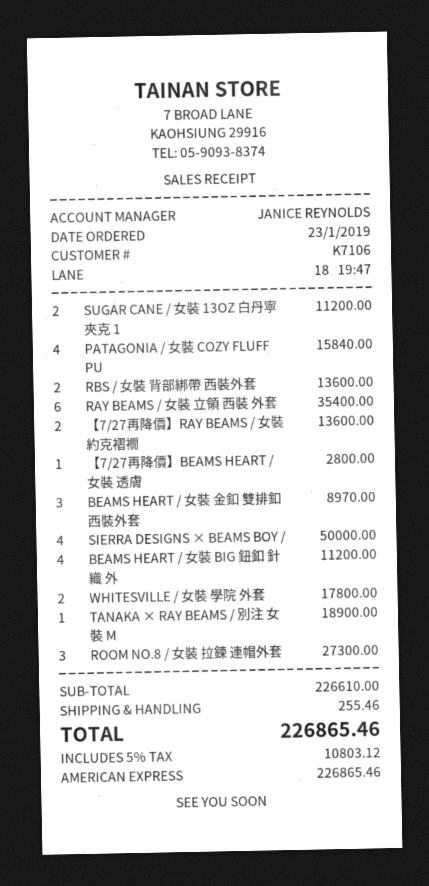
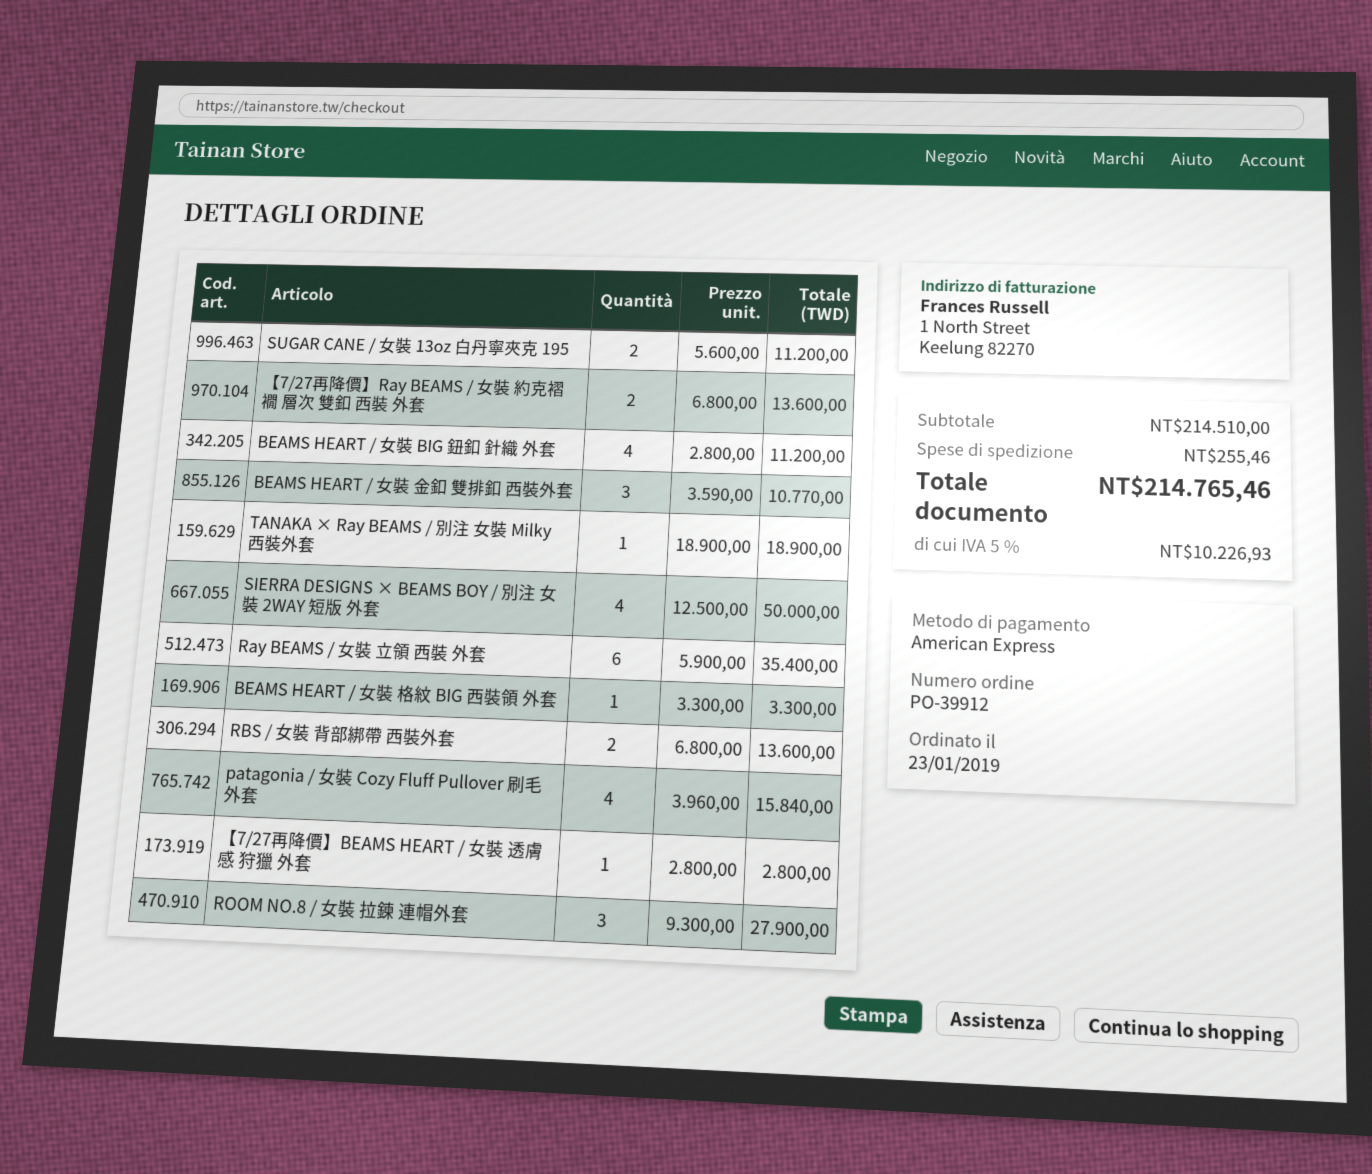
BEAMS HEART / 女裝 金釦 雙排釦 西裝外套: 3 for 8970.00 -> 3 for 10770.00
WHITESVILLE / 女裝 學院 外套: 2 for 17800.00 -> none
ROOM NO.8 / 女裝 拉鍊 連帽外套: 3 for 27300.00 -> 3 for 27900.00
BEAMS HEART / 女裝 格紋 BIG 西裝領 外套: none -> 1 for 3300.00
subtotal: 226610.00 -> 214510.00
tax: 5% = 10803.12 -> 5% = 10226.93
total: 226865.46 -> 214765.46

